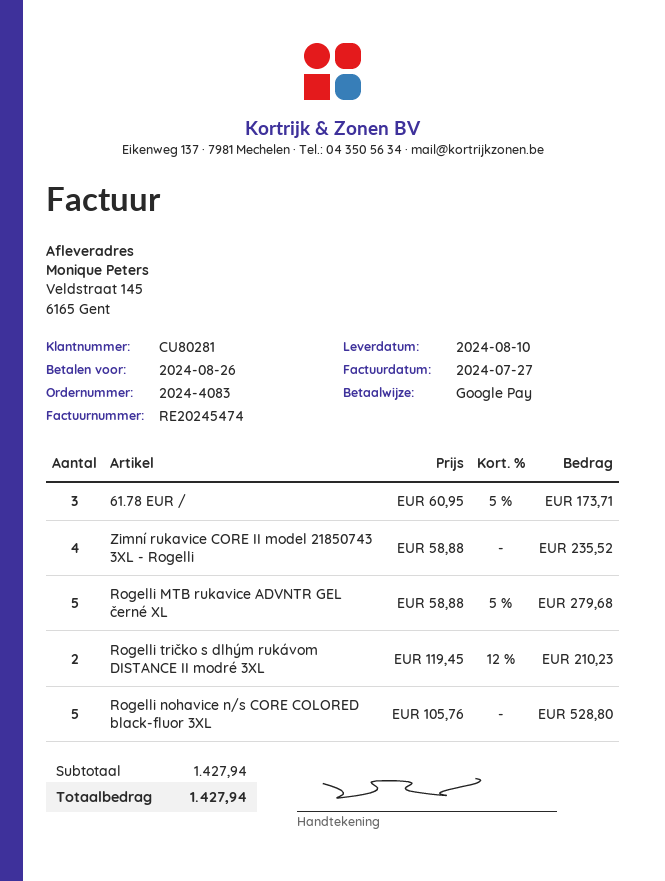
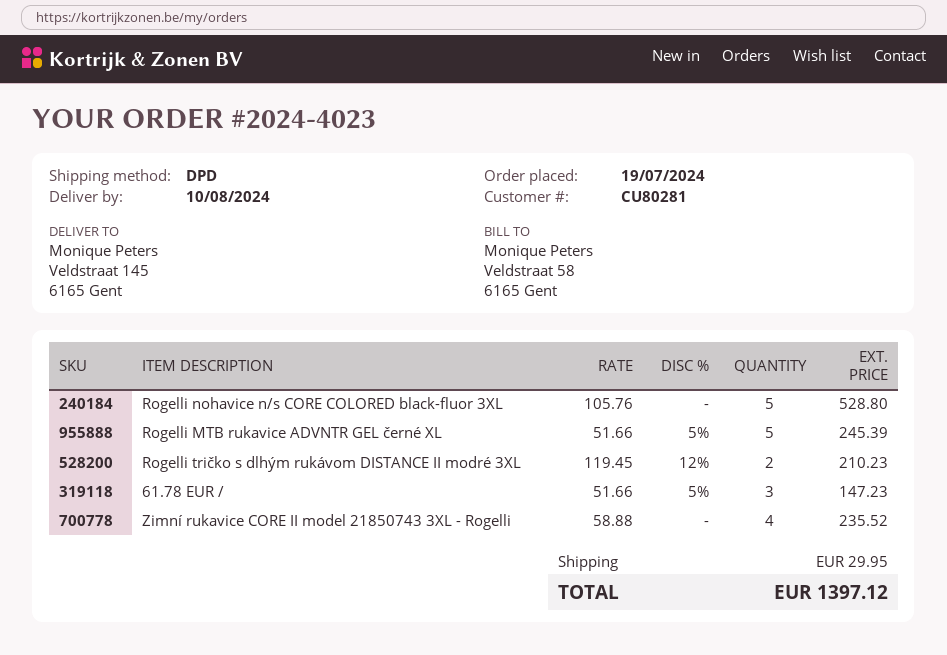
order number: 2024-4083 -> 2024-4023
61.78 EUR /: 3 x 60.95 - 5% = 173.71 -> 3 x 51.66 - 5% = 147.23
Rogelli MTB rukavice ADVNTR GEL černé XL: 5 x 58.88 - 5% = 279.68 -> 5 x 51.66 - 5% = 245.39
shipping: none -> 29.95
total: 1427.94 -> 1397.12

